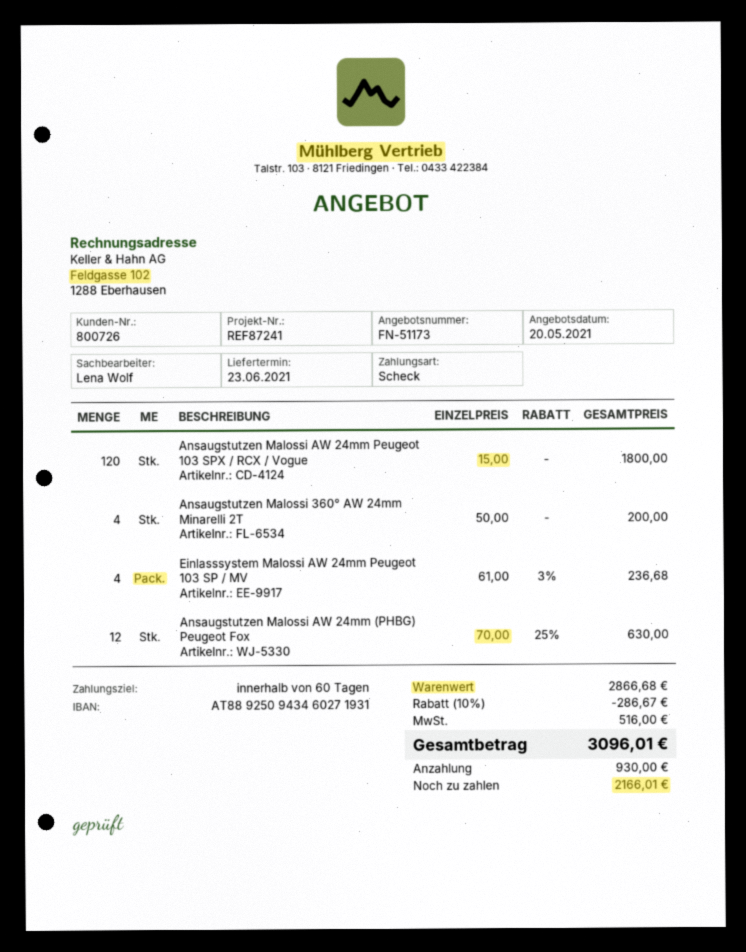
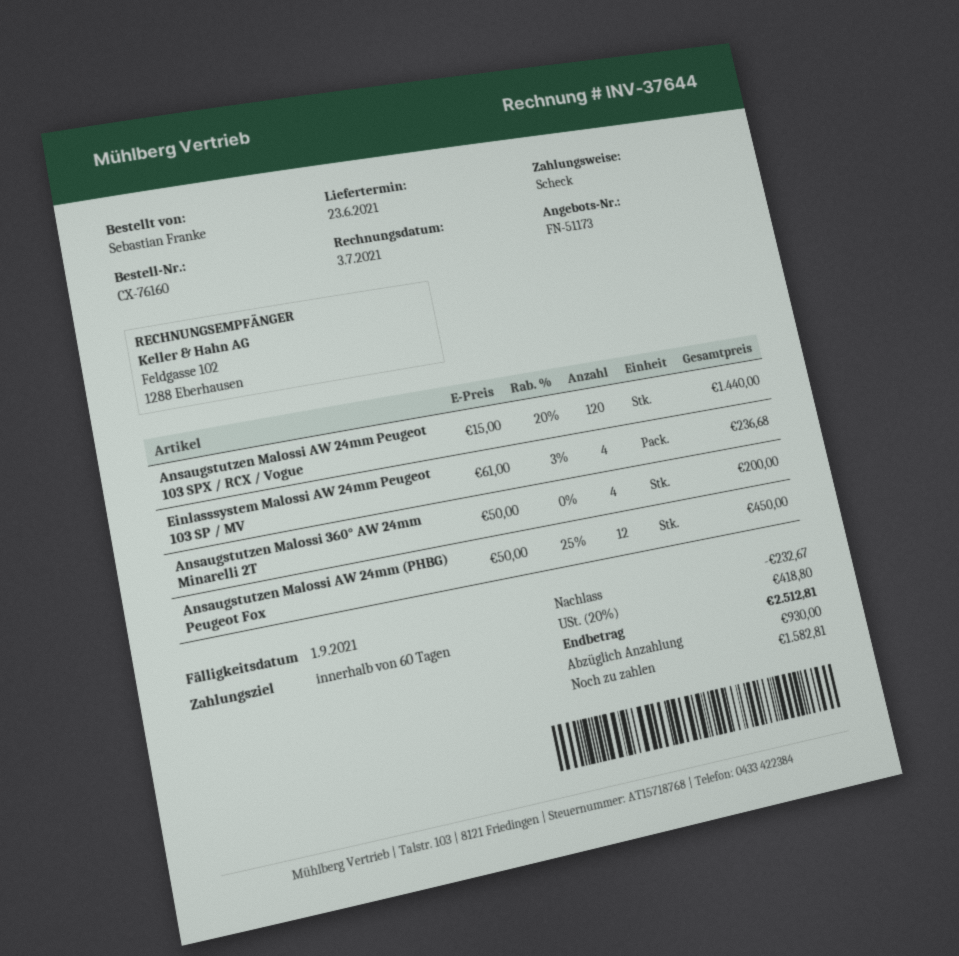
Ansaugstutzen Malossi AW 24mm Peugeot 103 SPX / RCX / Vogue: 120 x 15.00 = 1800.00 -> 120 x 15.00 - 20% = 1440.00
Ansaugstutzen Malossi AW 24mm (PHBG) Peugeot Fox: 12 x 70.00 - 25% = 630.00 -> 12 x 50.00 - 25% = 450.00
discount: 286.67 -> 232.67
tax: 516.00 -> 418.80
total: 3096.01 -> 2512.81
balance: 2166.01 -> 1582.81

